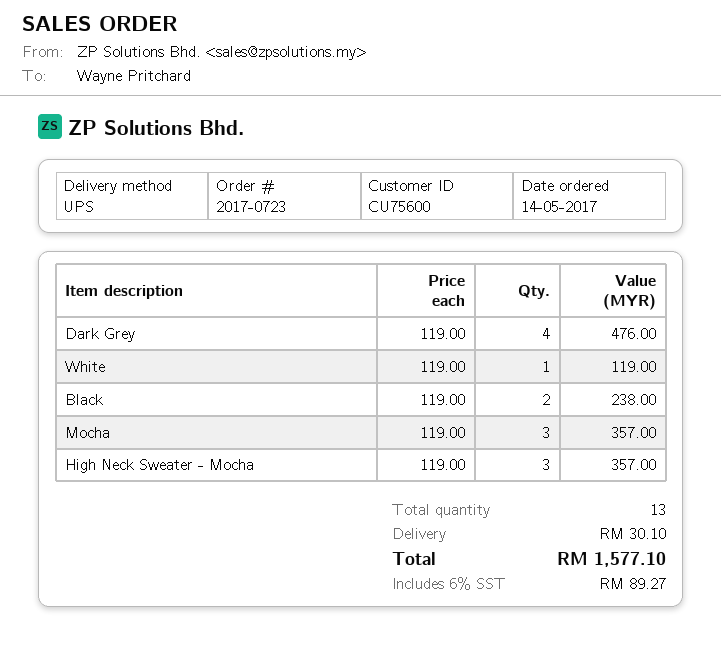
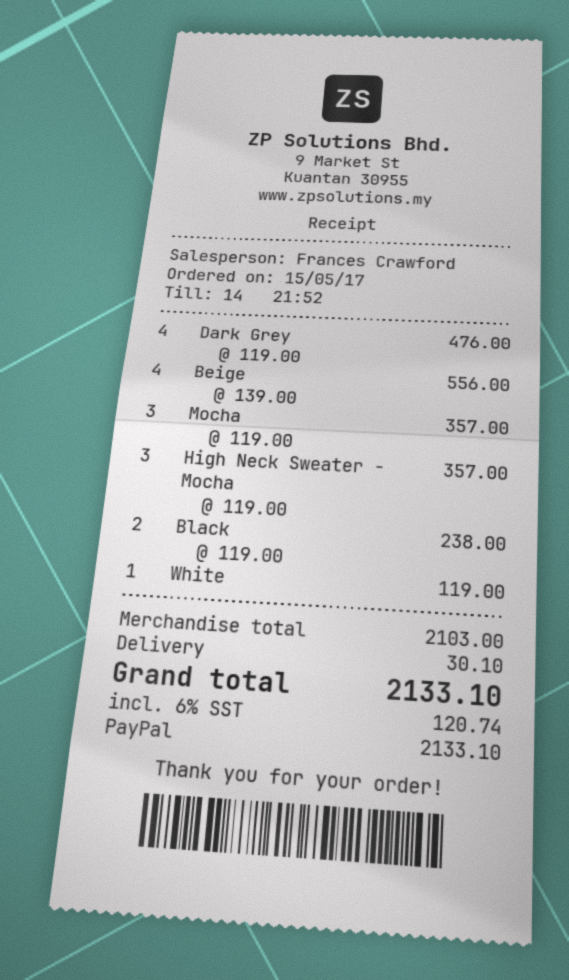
order date: 2017-05-14 -> 2017-05-15
Beige: none -> 4 x 139.00 = 556.00
tax: 6% = 89.27 -> 6% = 120.74
total: 1577.10 -> 2133.10

